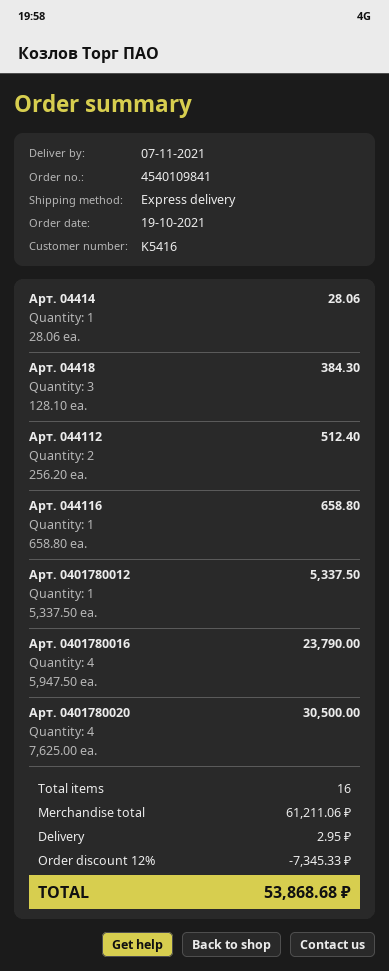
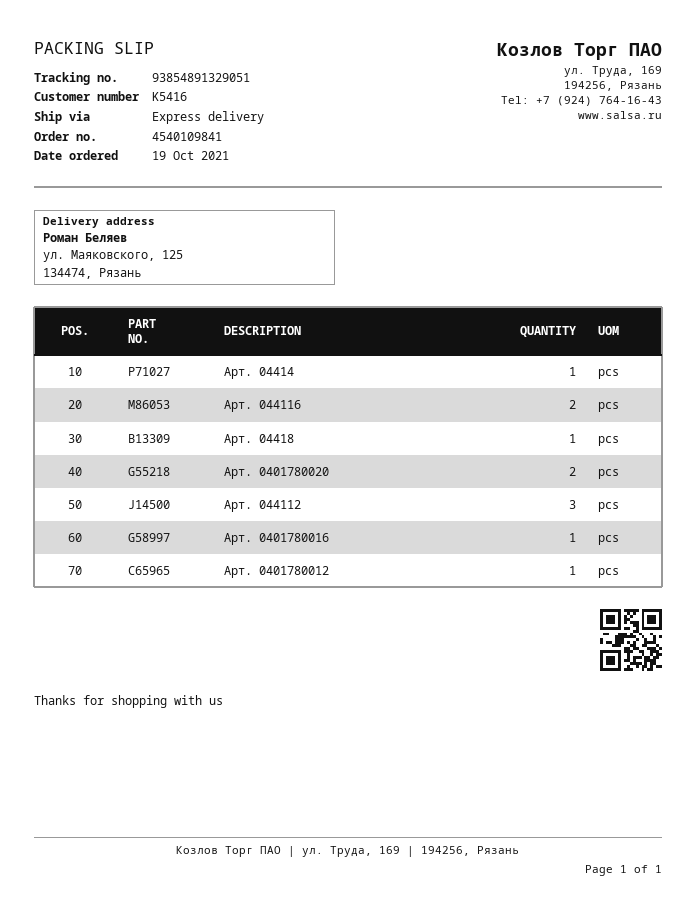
Арт. 04418: 3 -> 1
Арт. 044112: 2 -> 3
Арт. 044116: 1 -> 2
Арт. 0401780016: 4 -> 1
Арт. 0401780020: 4 -> 2

